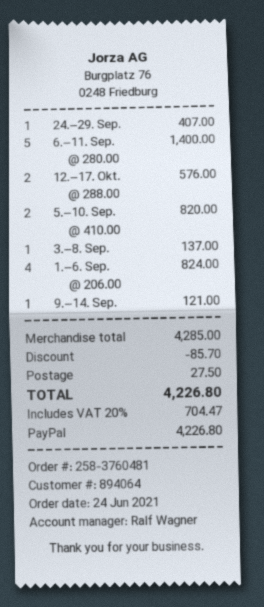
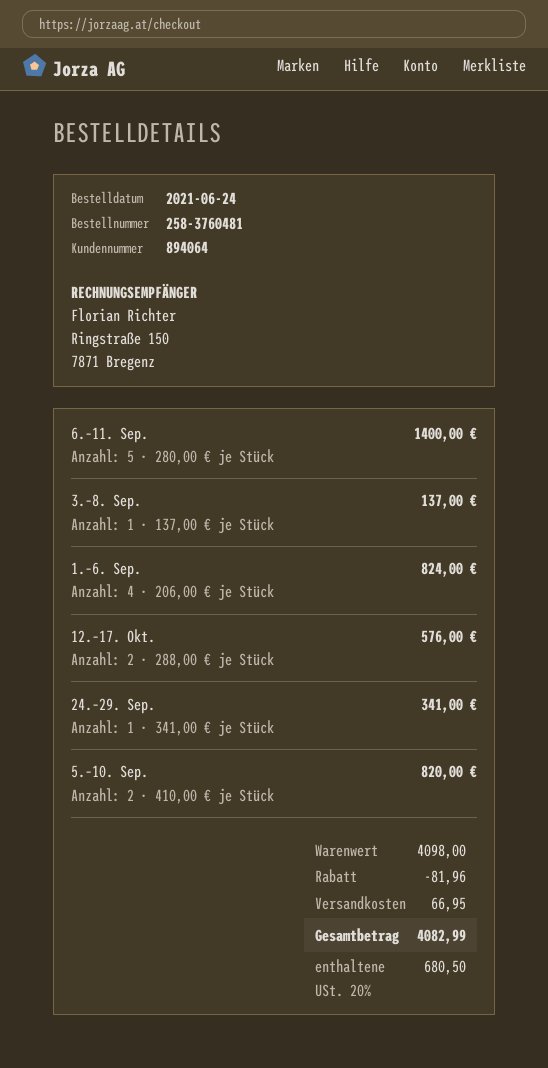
24.–29. Sep.: 1 x 407.00 = 407.00 -> 1 x 341.00 = 341.00
9.–14. Sep.: 1 x 121.00 = 121.00 -> none
subtotal: 4285.00 -> 4098.00
discount: 85.70 -> 81.96
shipping: 27.50 -> 66.95
tax: 20% = 704.47 -> 20% = 680.50
total: 4226.80 -> 4082.99

